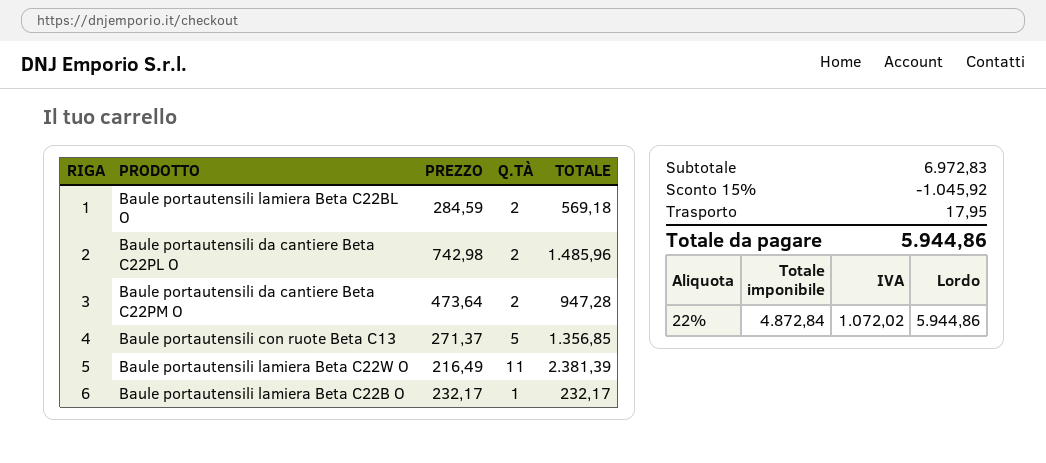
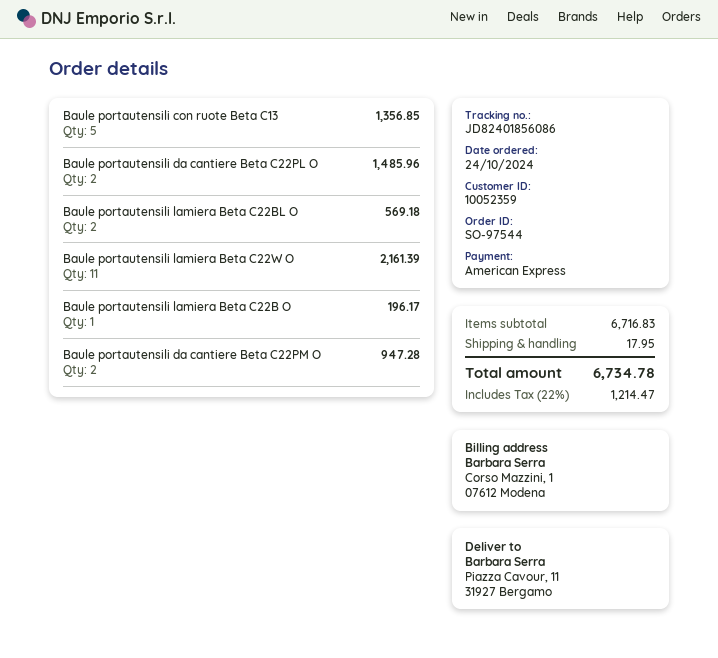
Baule portautensili lamiera Beta C22W O: 11 for 2381.39 -> 11 for 2161.39
Baule portautensili lamiera Beta C22B O: 1 for 232.17 -> 1 for 196.17
subtotal: 6972.83 -> 6716.83
discount: 15% = 1045.92 -> none
tax: 22% = 1072.02 -> 22% = 1214.47
total: 5944.86 -> 6734.78

